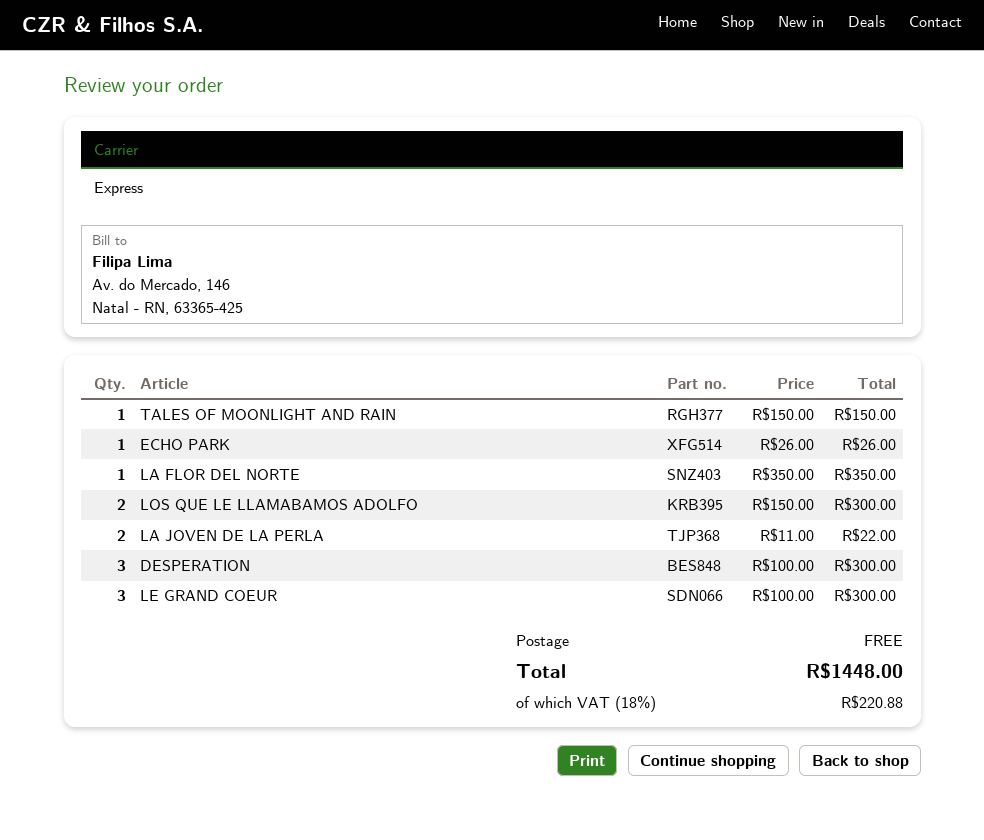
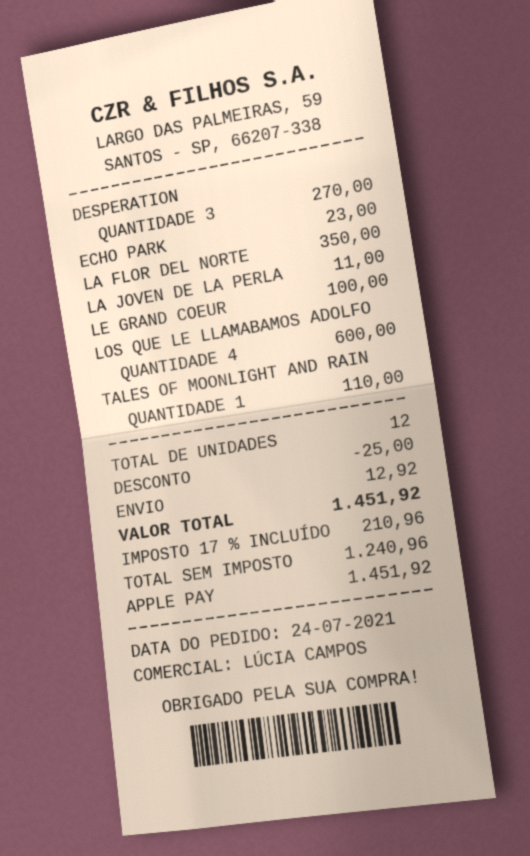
TALES OF MOONLIGHT AND RAIN: 1 for 150.00 -> 1 for 110.00
ECHO PARK: 1 for 26.00 -> 1 for 23.00
LOS QUE LE LLAMABAMOS ADOLFO: 2 for 300.00 -> 4 for 600.00
LA JOVEN DE LA PERLA: 2 for 22.00 -> 1 for 11.00
DESPERATION: 3 for 300.00 -> 3 for 270.00
LE GRAND COEUR: 3 for 300.00 -> 1 for 100.00
discount: none -> 25.00
shipping: 0.00 -> 12.92
tax: 18% = 220.88 -> 17% = 210.96
total: 1448.00 -> 1451.92

